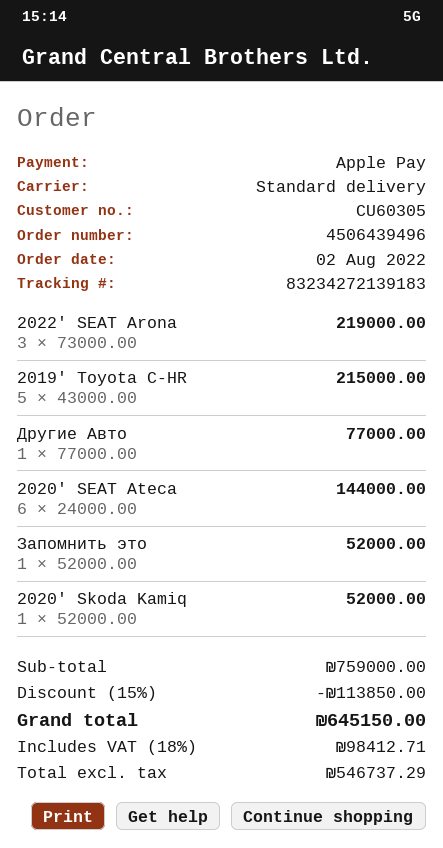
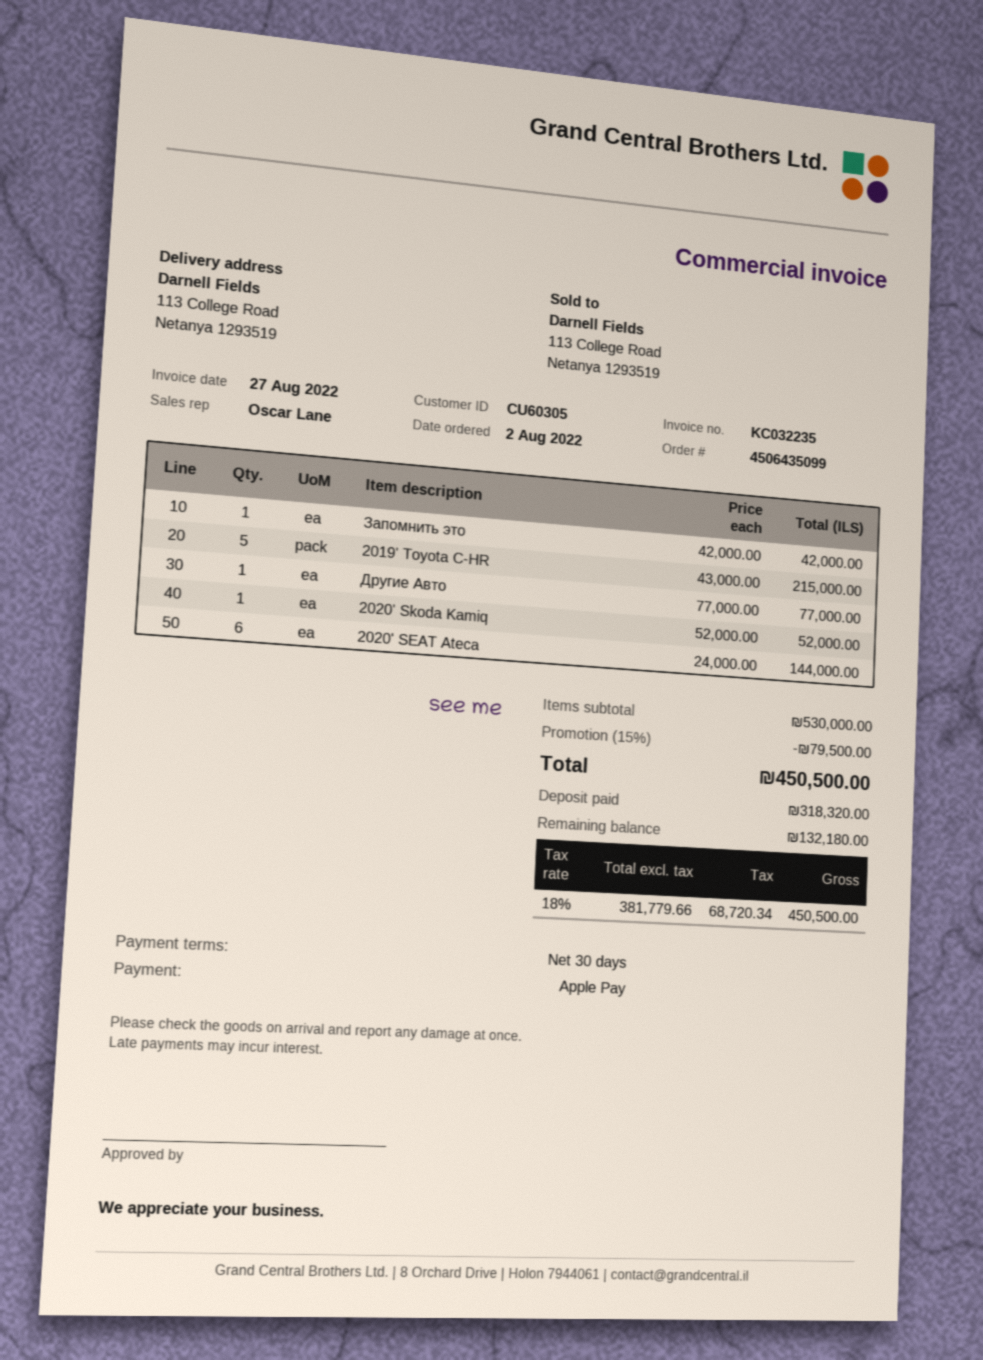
order number: 4506439496 -> 4506435099
2022' SEAT Arona: 3 x 73000.00 = 219000.00 -> none
Запомнить это: 1 x 52000.00 = 52000.00 -> 1 x 42000.00 = 42000.00
subtotal: 759000.00 -> 530000.00
discount: 15% = 113850.00 -> 15% = 79500.00
net: 546737.29 -> 381779.66
tax: 18% = 98412.71 -> 18% = 68720.34
total: 645150.00 -> 450500.00

